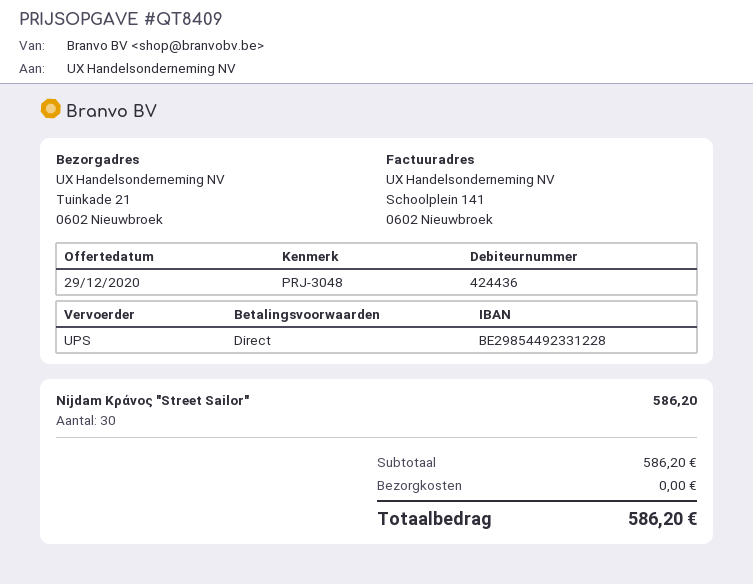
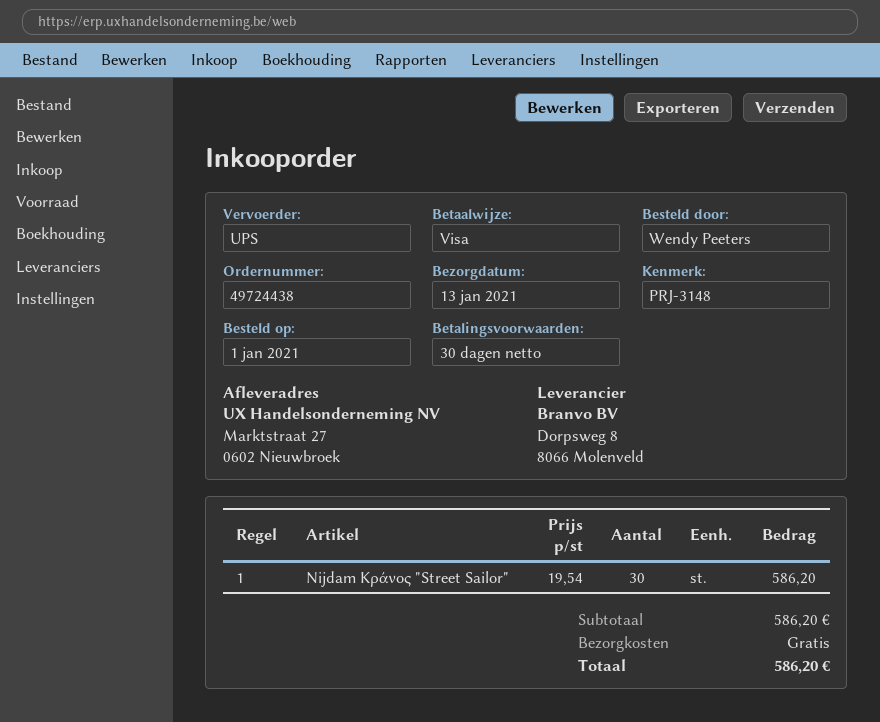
payment terms: on receipt -> 30 days
reference: PRJ-3048 -> PRJ-3148
ship to: Tuinkade 21, 0602 Nieuwbroek -> Marktstraat 27, 0602 Nieuwbroek

